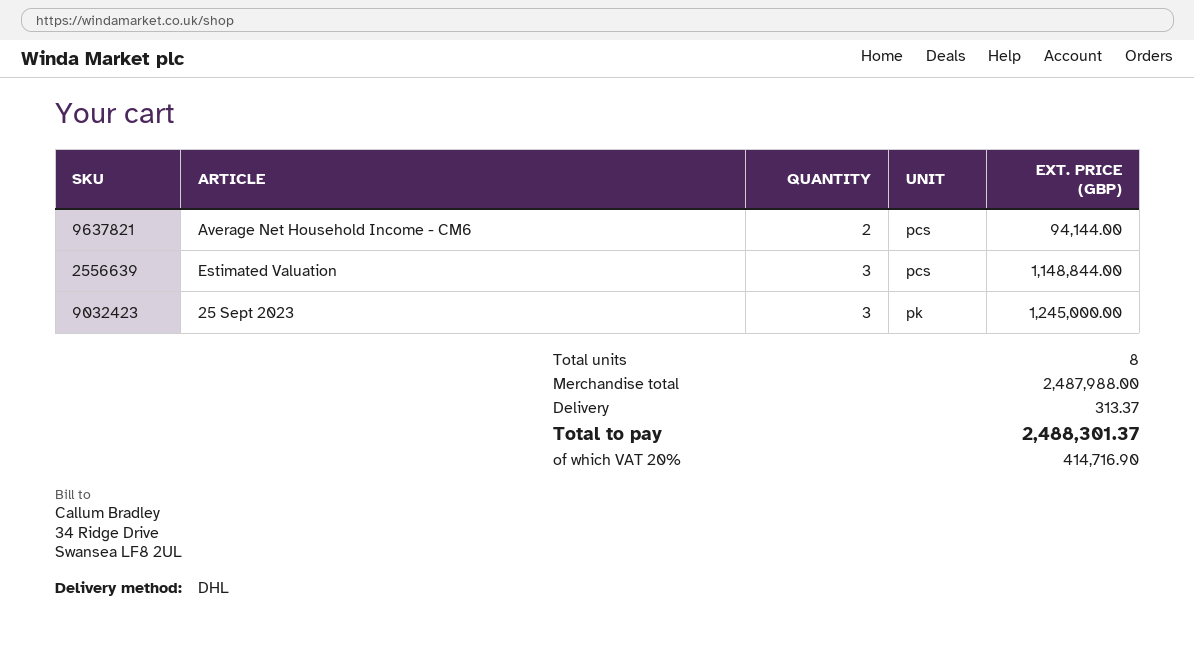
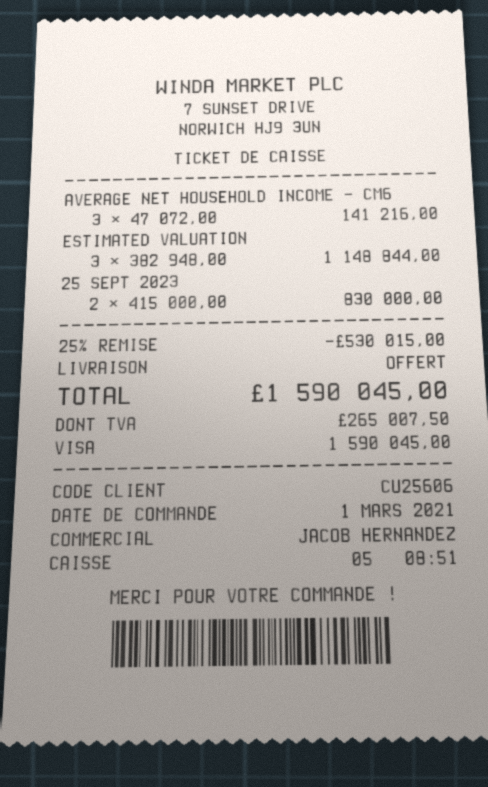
Average Net Household Income - CM6: 2 for 94144.00 -> 3 for 141216.00
25 Sept 2023: 3 for 1245000.00 -> 2 for 830000.00
discount: none -> 25% = 530015.00
shipping: 313.37 -> 0.00
tax: 414716.90 -> 265007.50
total: 2488301.37 -> 1590045.00

